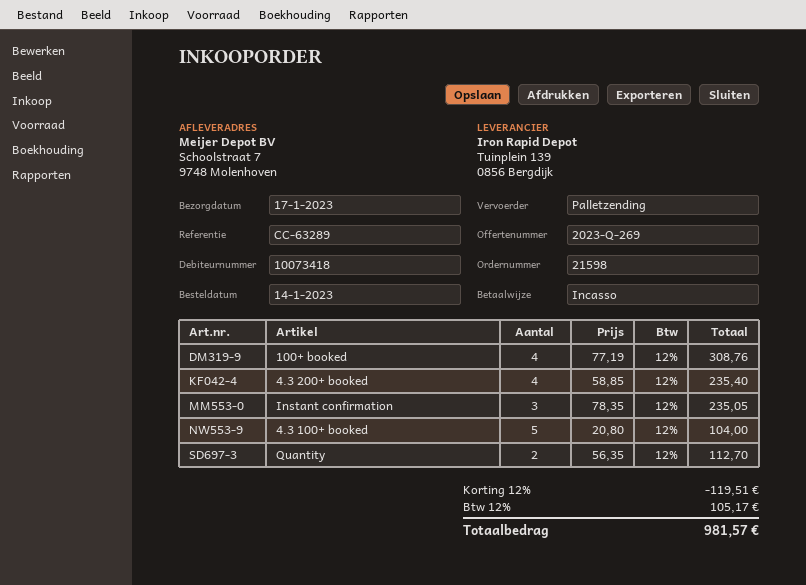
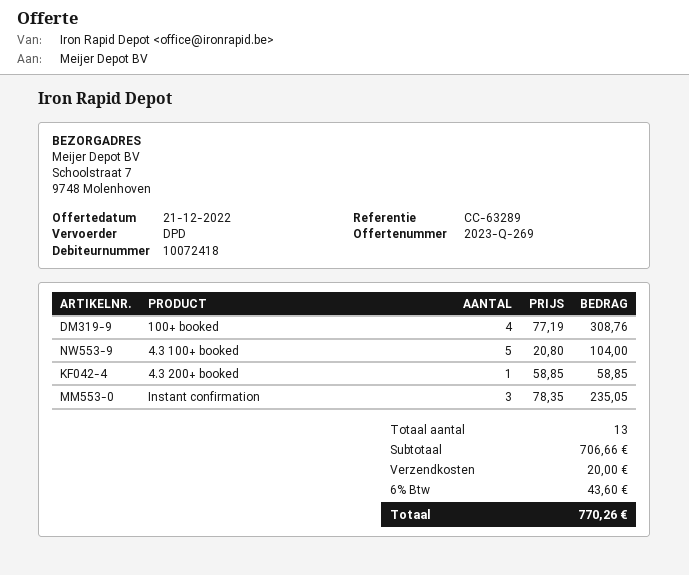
customer number: 10073418 -> 10072418
shipping method: pallet freight -> DPD
4.3 200+ booked: 4 x 58.85 = 235.40 -> 1 x 58.85 = 58.85
Quantity: 2 x 56.35 = 112.70 -> none
discount: 12% = 119.51 -> none
shipping: none -> 20.00
tax: 12% = 105.17 -> 6% = 43.60
total: 981.57 -> 770.26

